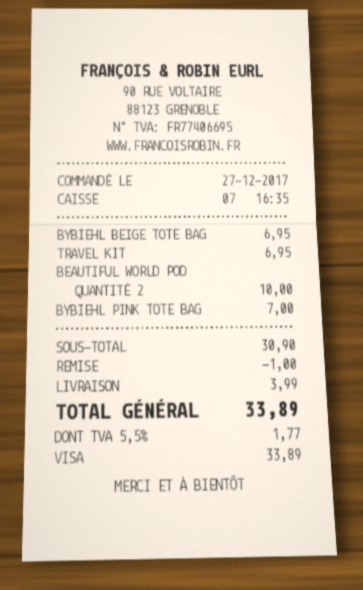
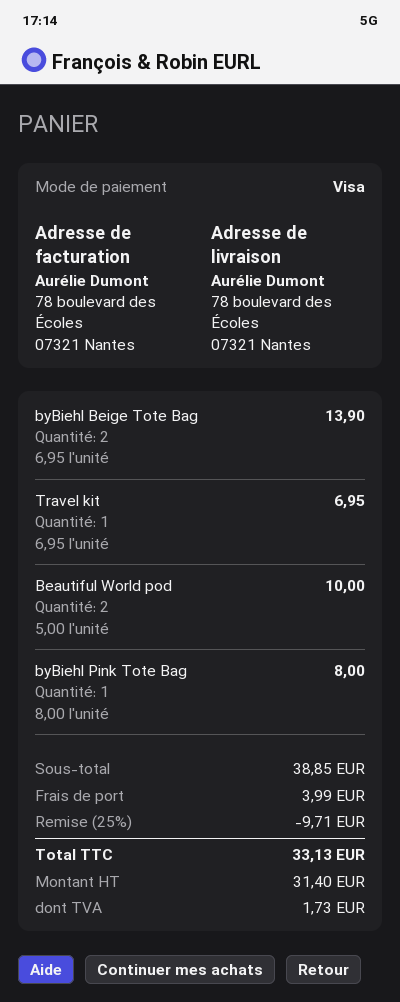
BYBIEHL BEIGE TOTE BAG: 1 for 6.95 -> 2 for 13.90
BYBIEHL PINK TOTE BAG: 1 for 7.00 -> 1 for 8.00
subtotal: 30.90 -> 38.85
discount: 1.00 -> 9.71
tax: 1.77 -> 1.73
total: 33.89 -> 33.13

